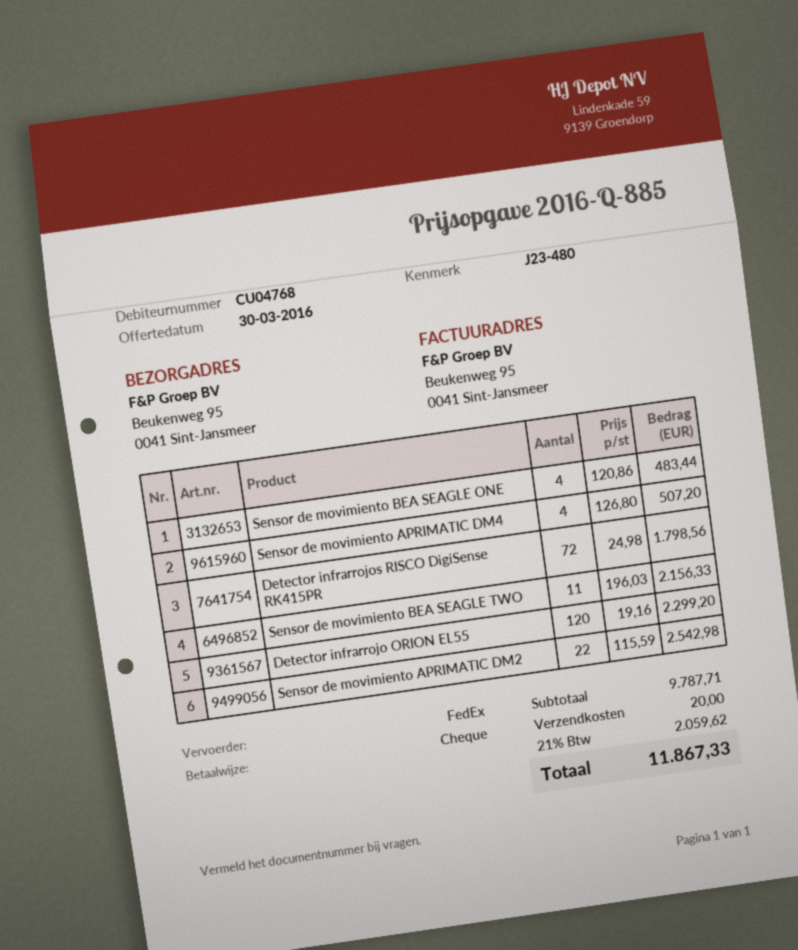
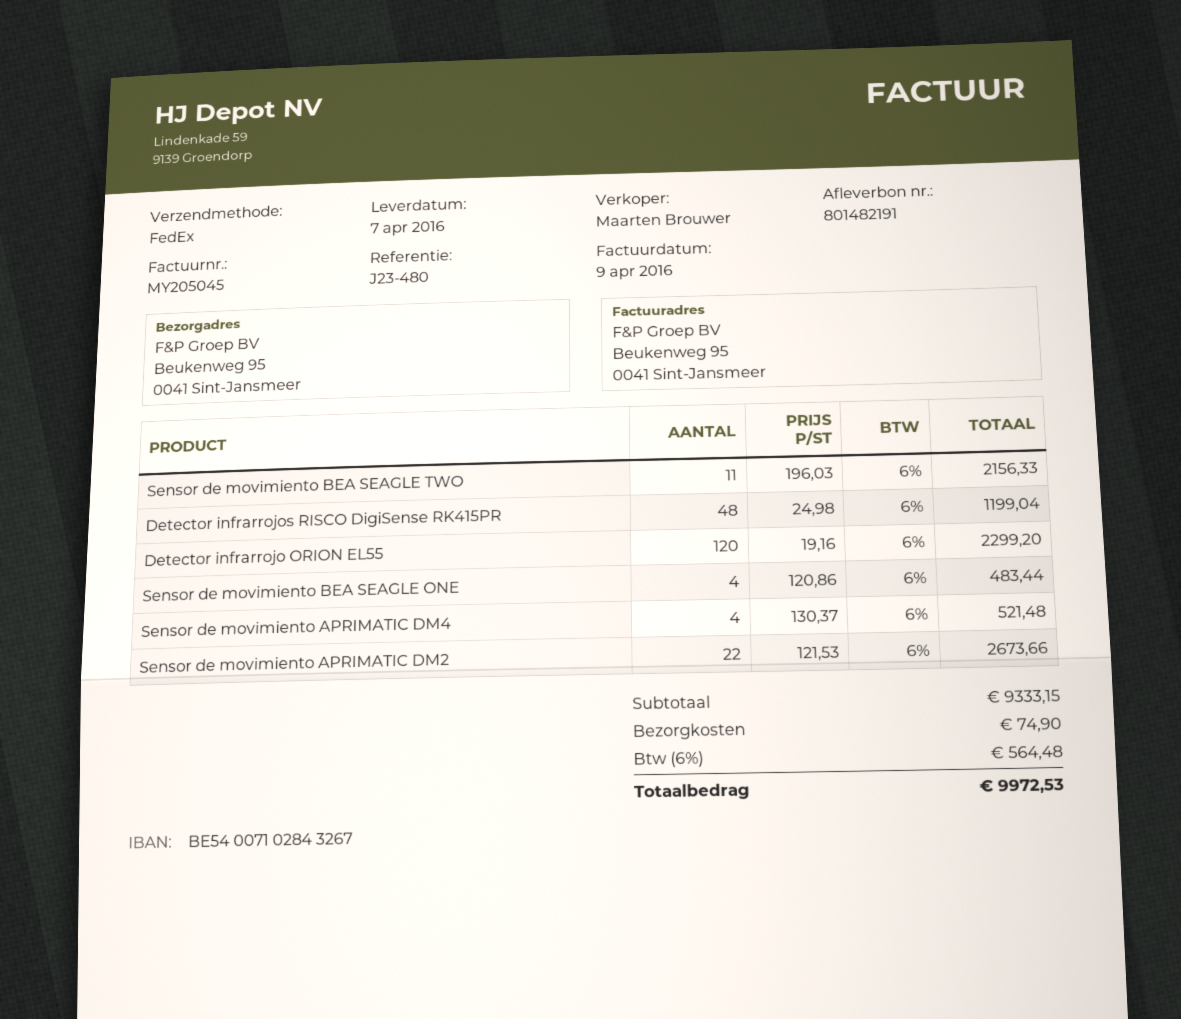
Sensor de movimiento APRIMATIC DM4: 4 x 126.80 = 507.20 -> 4 x 130.37 = 521.48
Detector infrarrojos RISCO DigiSense RK415PR: 72 x 24.98 = 1798.56 -> 48 x 24.98 = 1199.04
Sensor de movimiento APRIMATIC DM2: 22 x 115.59 = 2542.98 -> 22 x 121.53 = 2673.66
subtotal: 9787.71 -> 9333.15
shipping: 20.00 -> 74.90
tax: 21% = 2059.62 -> 6% = 564.48
total: 11867.33 -> 9972.53

